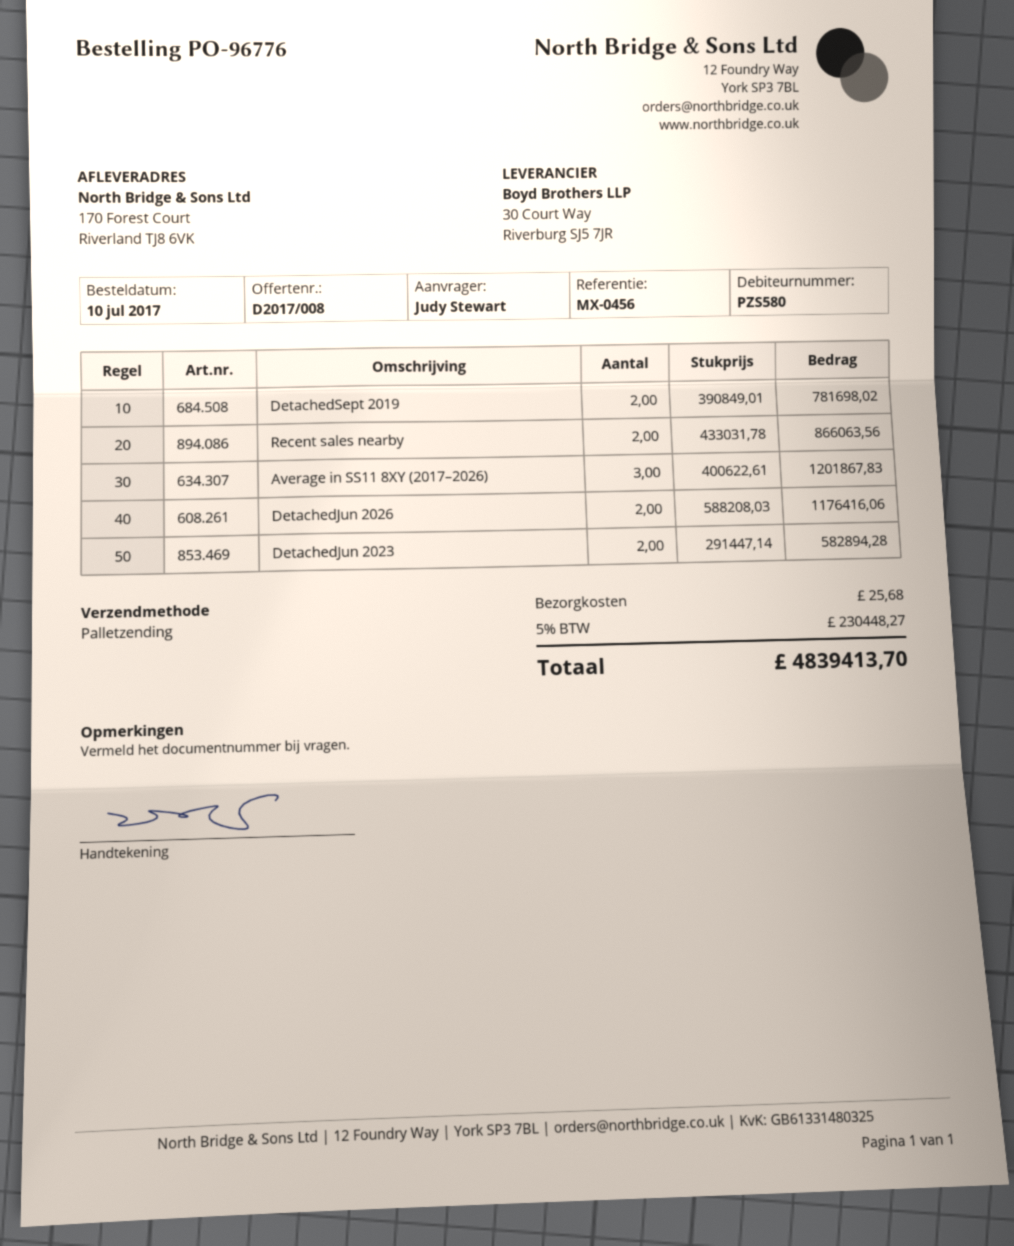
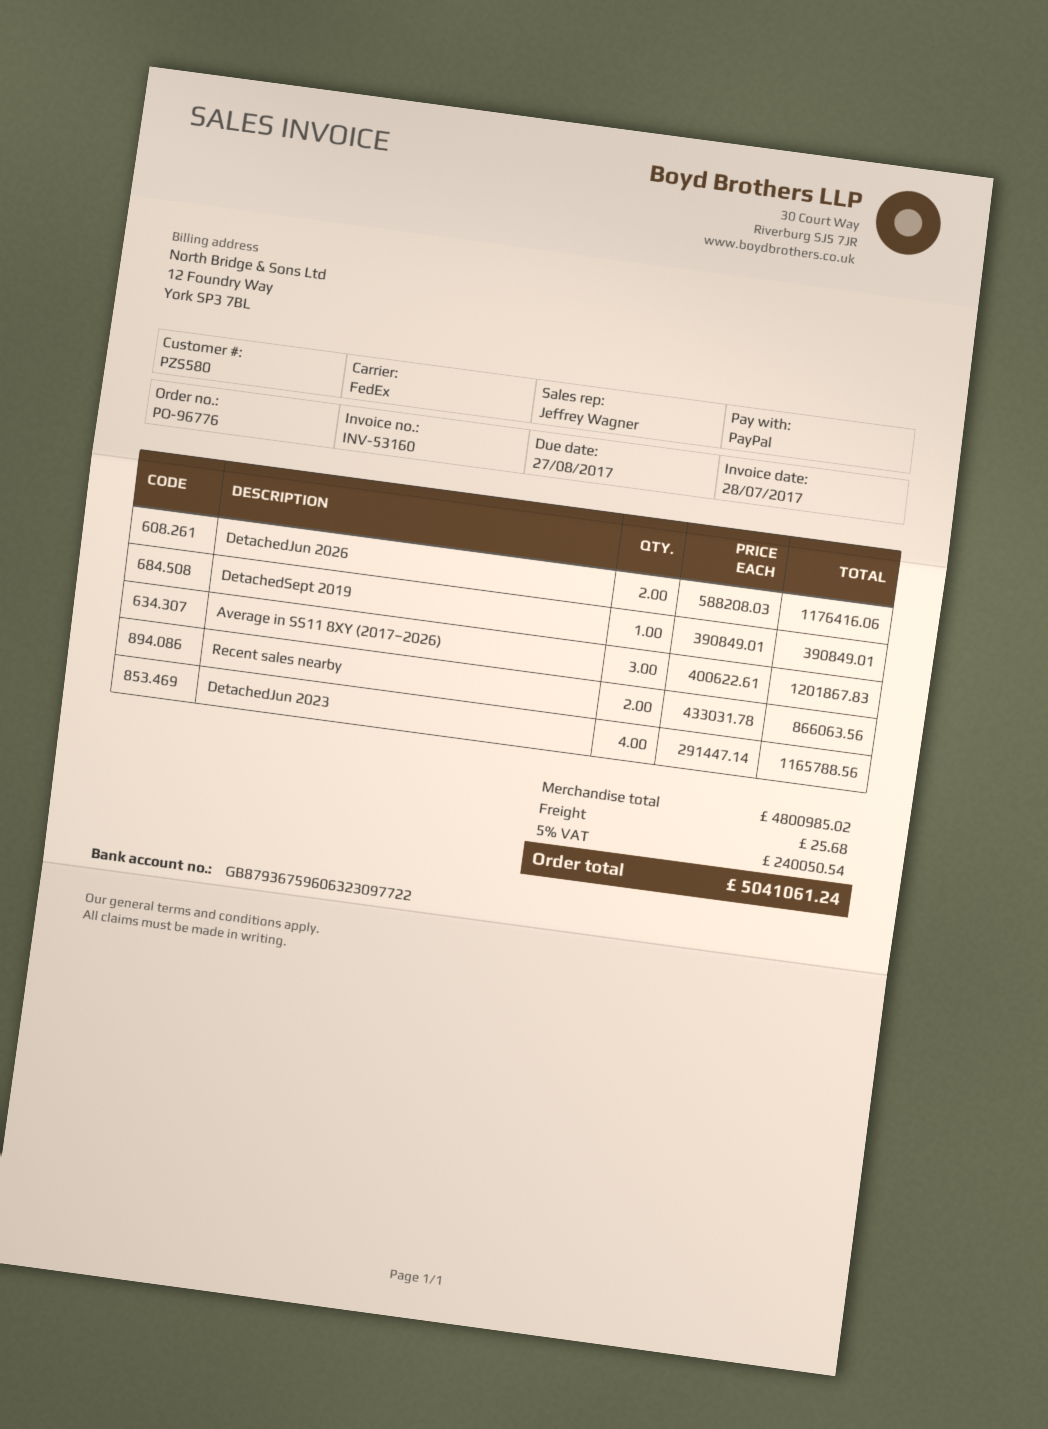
shipping method: pallet freight -> FedEx
DetachedSept 2019: 2 x 390849.01 = 781698.02 -> 1 x 390849.01 = 390849.01
DetachedJun 2023: 2 x 291447.14 = 582894.28 -> 4 x 291447.14 = 1165788.56
tax: 5% = 230448.27 -> 5% = 240050.54
total: 4839413.70 -> 5041061.24

